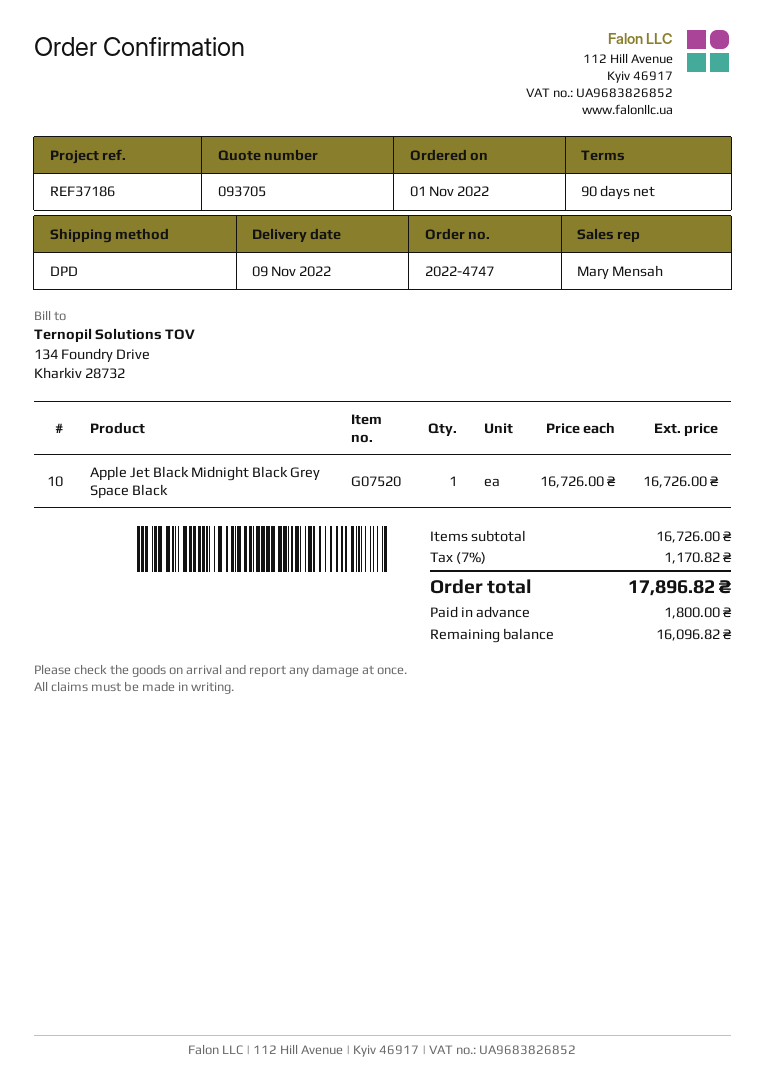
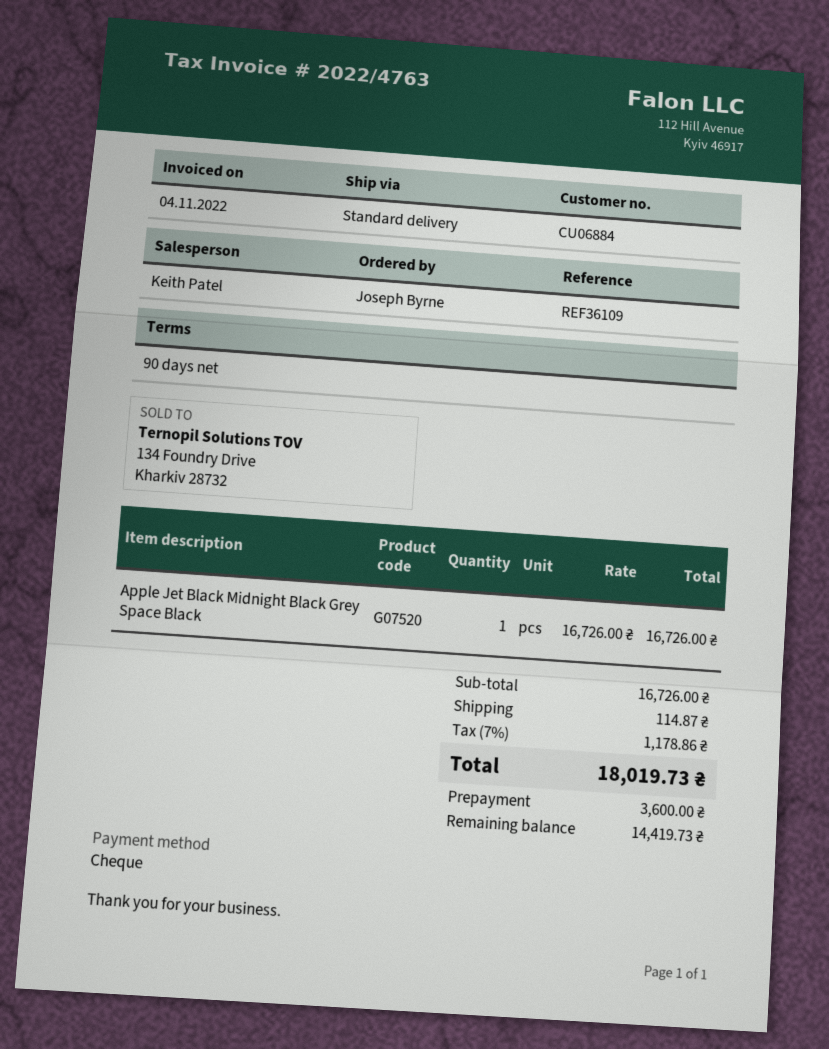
reference: REF37186 -> REF36109
sales rep: Mary Mensah -> Keith Patel
shipping method: DPD -> standard
shipping: none -> 114.87
tax: 7% = 1170.82 -> 7% = 1178.86
total: 17896.82 -> 18019.73
deposit: 1800.00 -> 3600.00
balance: 16096.82 -> 14419.73

